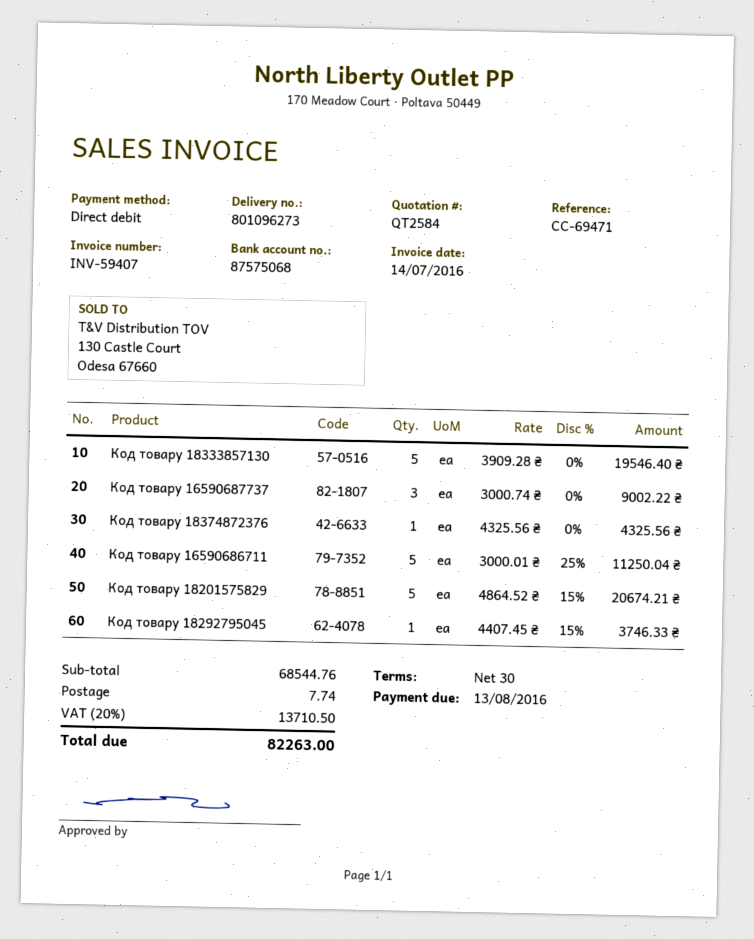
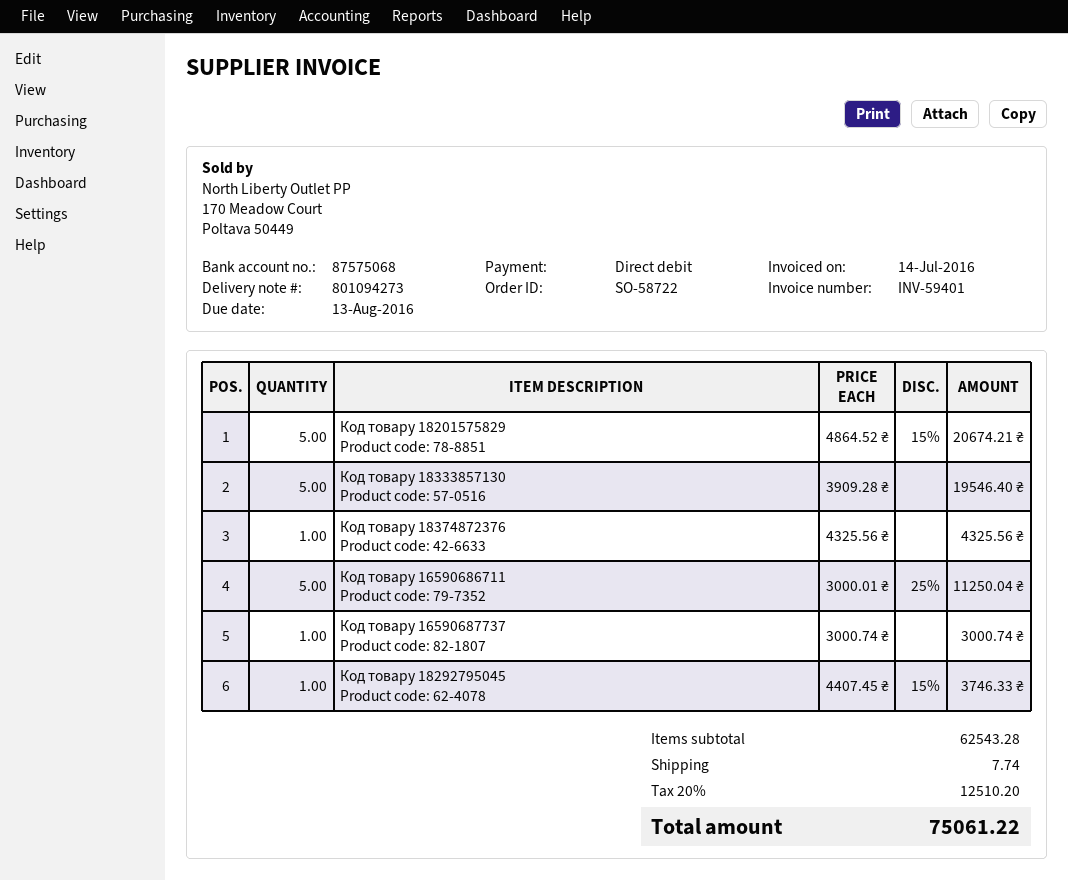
delivery note number: 801096273 -> 801094273
invoice number: INV-59407 -> INV-59401
Код товару 16590687737: 3 x 3000.74 = 9002.22 -> 1 x 3000.74 = 3000.74
subtotal: 68544.76 -> 62543.28
tax: 20% = 13710.50 -> 20% = 12510.20
total: 82263.00 -> 75061.22

